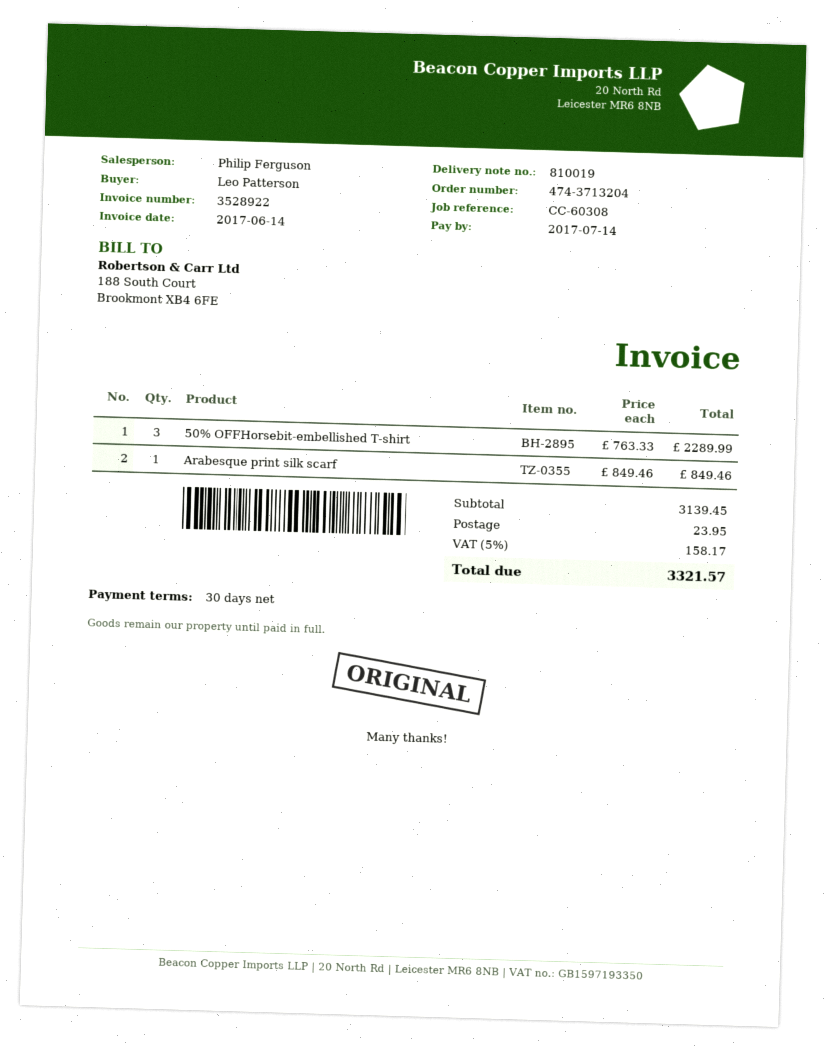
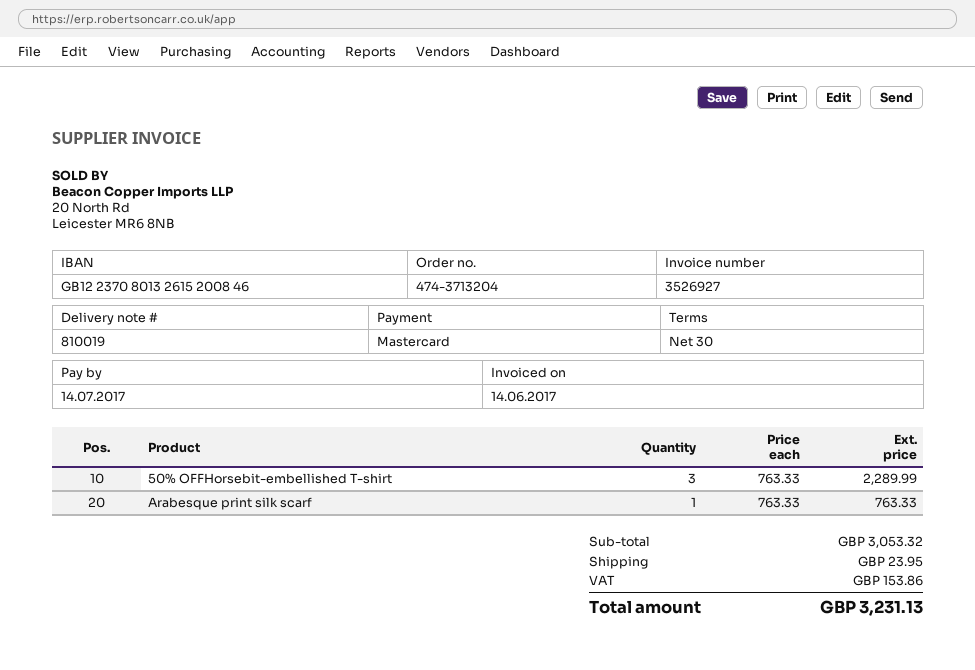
invoice number: 3528922 -> 3526927
Arabesque print silk scarf: 1 x 849.46 = 849.46 -> 1 x 763.33 = 763.33
subtotal: 3139.45 -> 3053.32
tax: 158.17 -> 153.86
total: 3321.57 -> 3231.13

